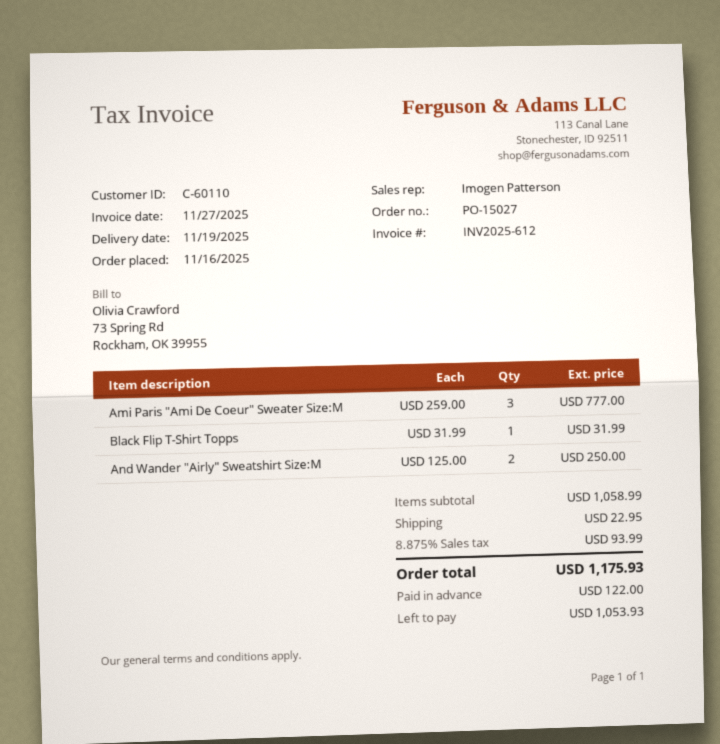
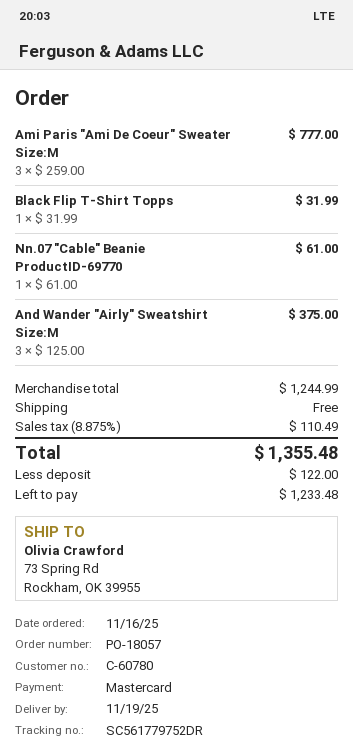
order number: PO-15027 -> PO-18057
customer number: C-60110 -> C-60780
And Wander "Airly" Sweatshirt Size:M: 2 x 125.00 = 250.00 -> 3 x 125.00 = 375.00
Nn.07 "Cable" Beanie ProductID-69770: none -> 1 x 61.00 = 61.00
subtotal: 1058.99 -> 1244.99
shipping: 22.95 -> 0.00
tax: 8.875% = 93.99 -> 8.875% = 110.49
total: 1175.93 -> 1355.48
balance: 1053.93 -> 1233.48

